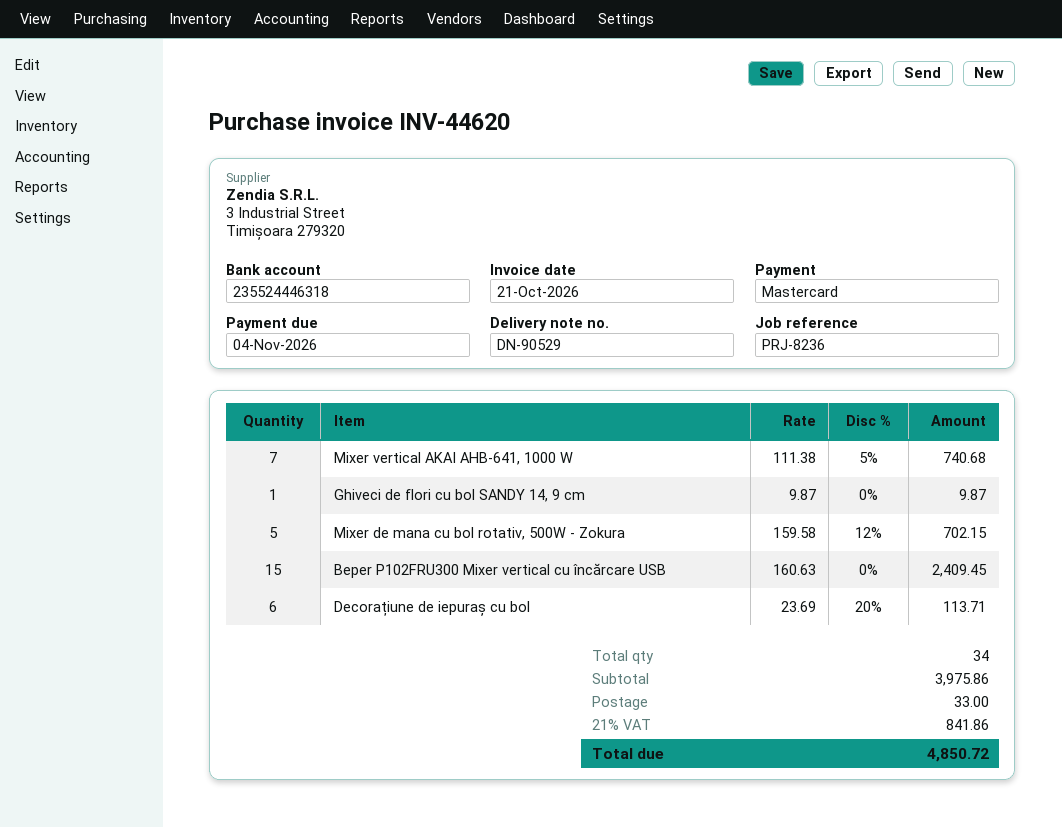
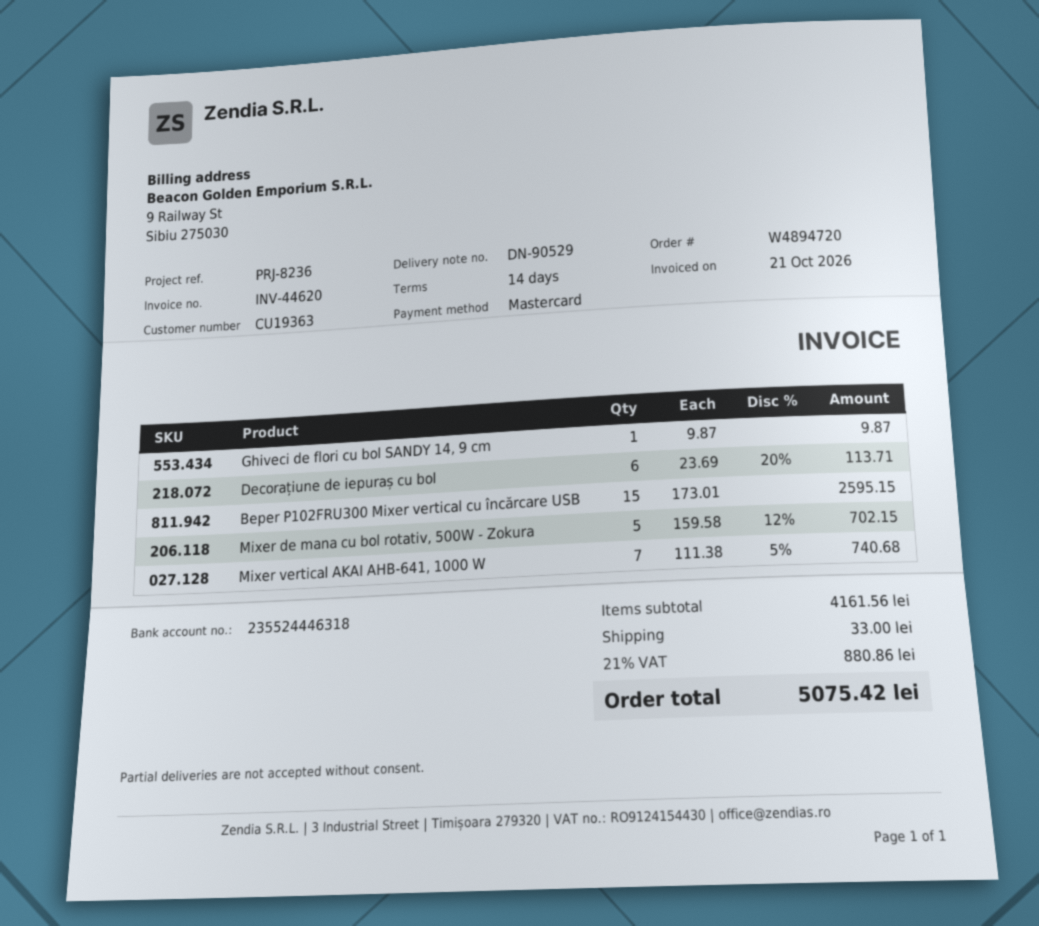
Beper P102FRU300 Mixer vertical cu încărcare USB: 15 x 160.63 = 2409.45 -> 15 x 173.01 = 2595.15
subtotal: 3975.86 -> 4161.56
tax: 21% = 841.86 -> 21% = 880.86
total: 4850.72 -> 5075.42

